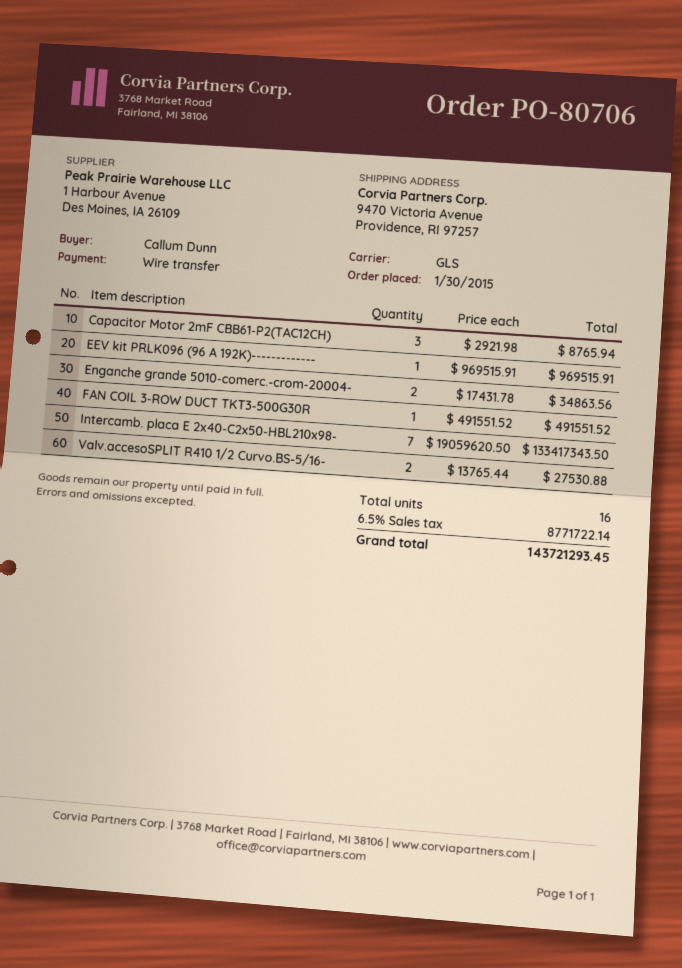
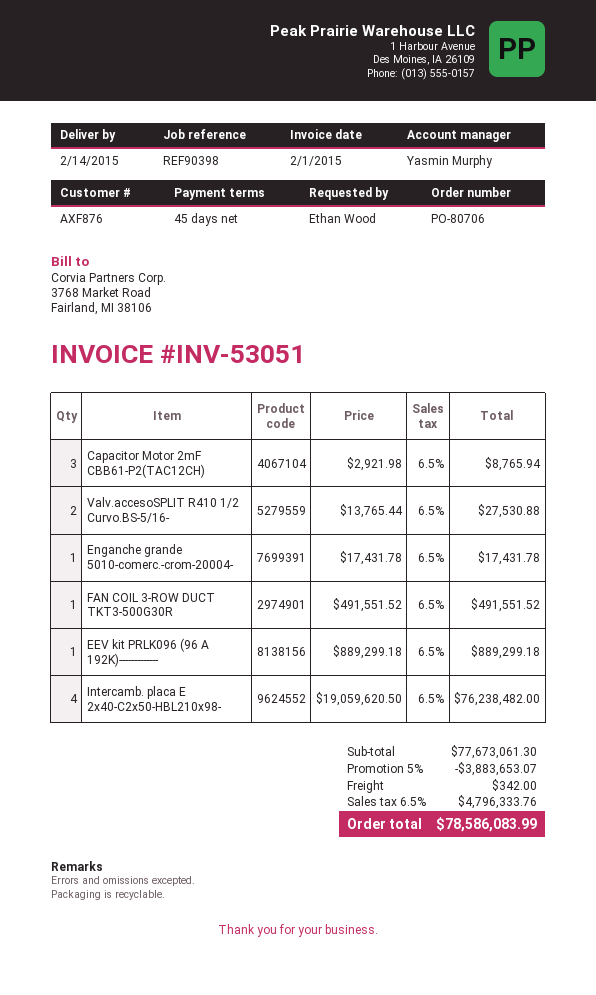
ordered by: Callum Dunn -> Ethan Wood
EEV kit PRLK096 (96 A 192K)-------------: 1 x 969515.91 = 969515.91 -> 1 x 889299.18 = 889299.18
Enganche grande 5010-comerc.-crom-20004-: 2 x 17431.78 = 34863.56 -> 1 x 17431.78 = 17431.78
Intercamb. placa E 2x40-C2x50-HBL210x98-: 7 x 19059620.50 = 133417343.50 -> 4 x 19059620.50 = 76238482.00
discount: none -> 5% = 3883653.07
shipping: none -> 342.00
tax: 6.5% = 8771722.14 -> 6.5% = 4796333.76
total: 143721293.45 -> 78586083.99

